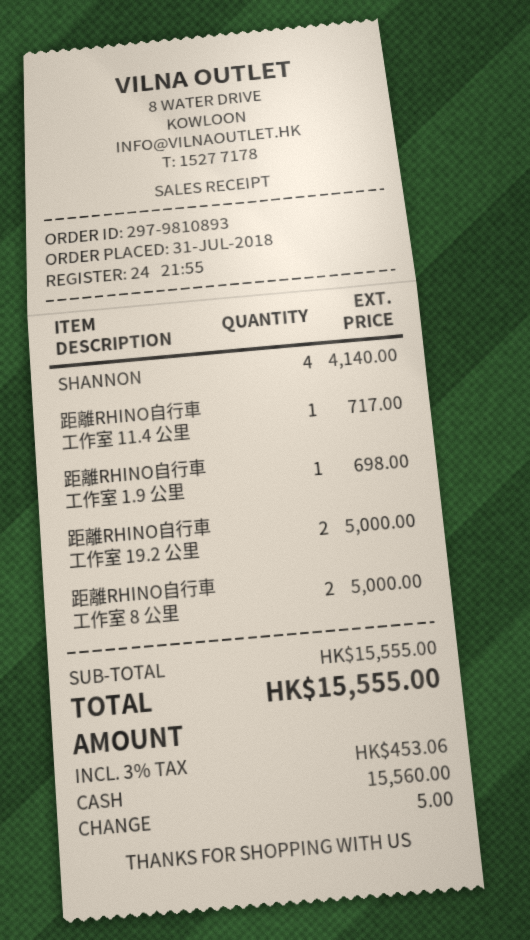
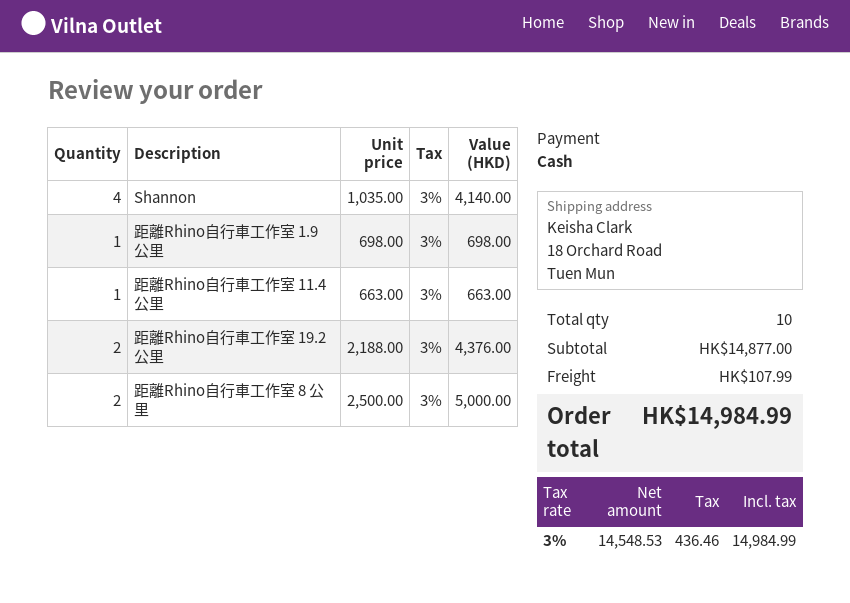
距離RHINO自行車工作室 11.4 公里: 1 for 717.00 -> 1 for 663.00
距離RHINO自行車工作室 19.2 公里: 2 for 5000.00 -> 2 for 4376.00
subtotal: 15555.00 -> 14877.00
shipping: none -> 107.99
tax: 3% = 453.06 -> 3% = 436.46
total: 15555.00 -> 14984.99

